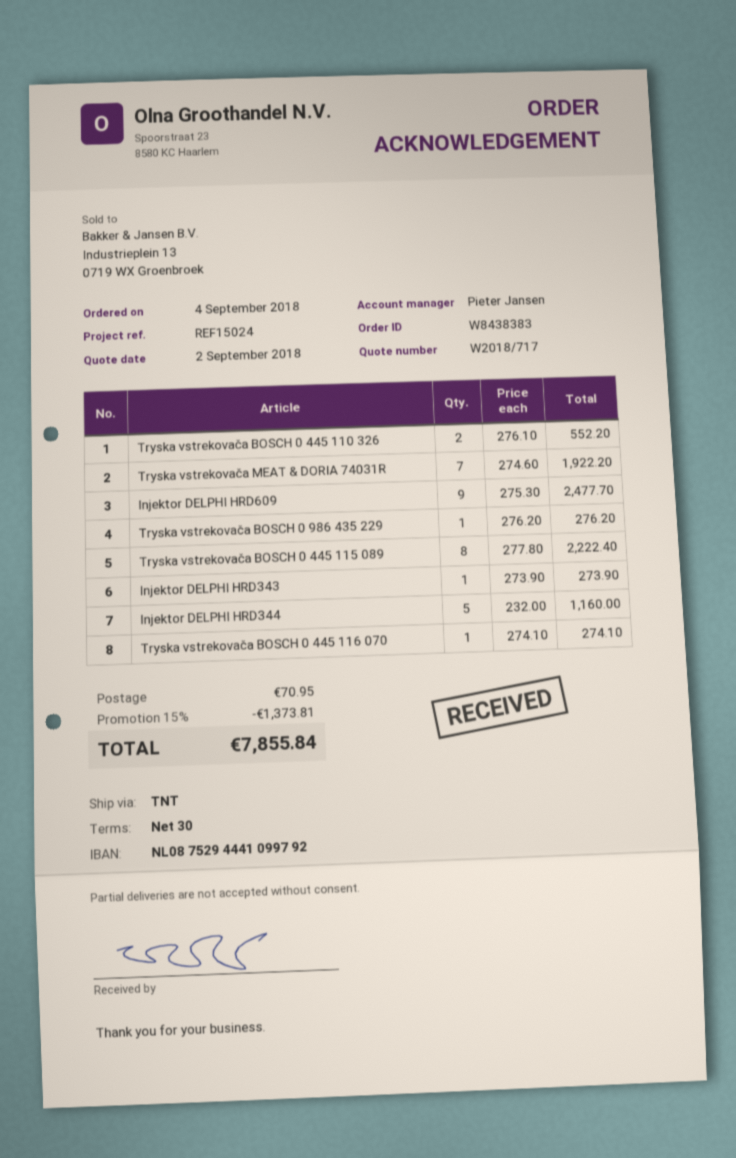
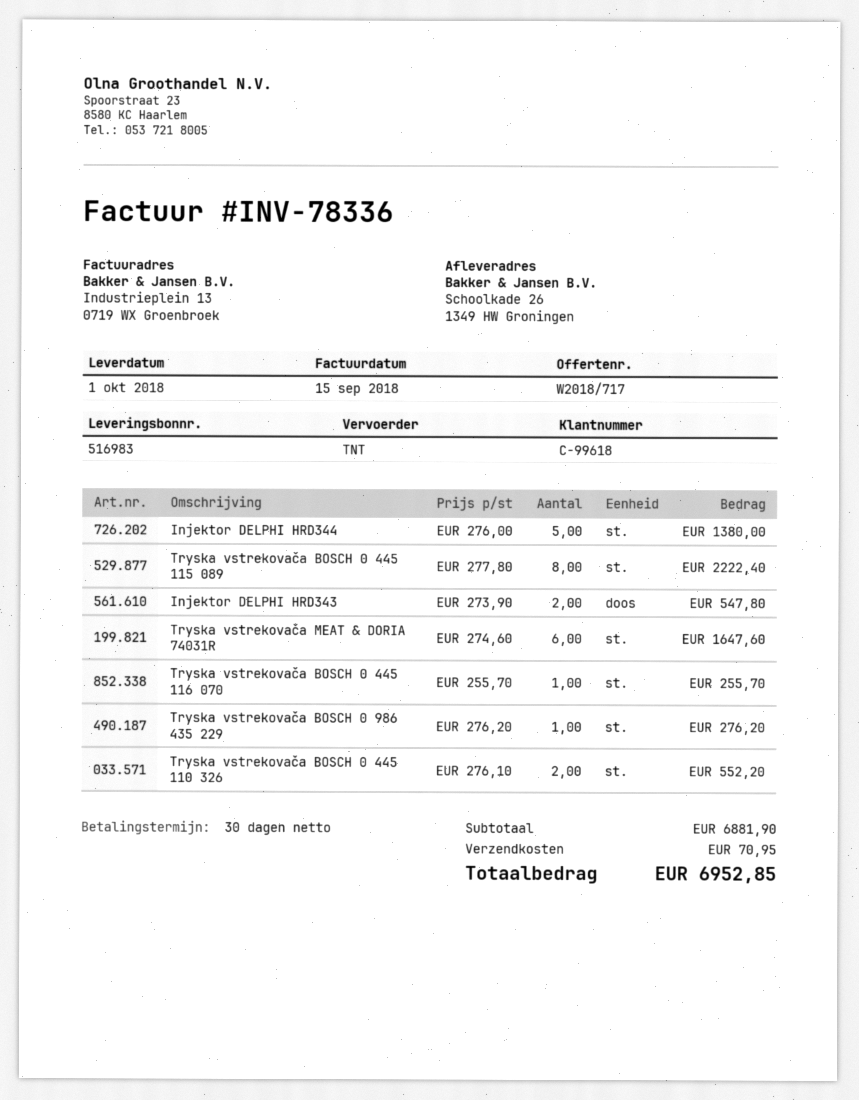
Tryska vstrekovača MEAT & DORIA 74031R: 7 x 274.60 = 1922.20 -> 6 x 274.60 = 1647.60
Injektor DELPHI HRD609: 9 x 275.30 = 2477.70 -> none
Injektor DELPHI HRD343: 1 x 273.90 = 273.90 -> 2 x 273.90 = 547.80
Injektor DELPHI HRD344: 5 x 232.00 = 1160.00 -> 5 x 276.00 = 1380.00
Tryska vstrekovača BOSCH 0 445 116 070: 1 x 274.10 = 274.10 -> 1 x 255.70 = 255.70
discount: 15% = 1373.81 -> none
total: 7855.84 -> 6952.85

